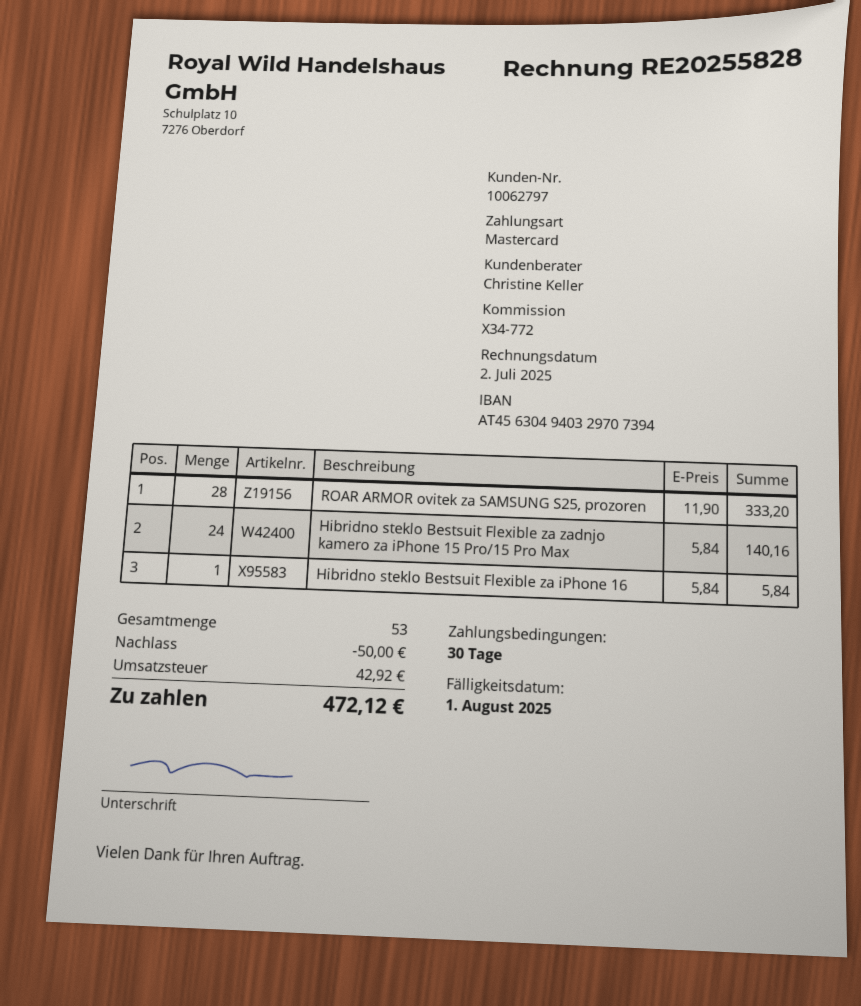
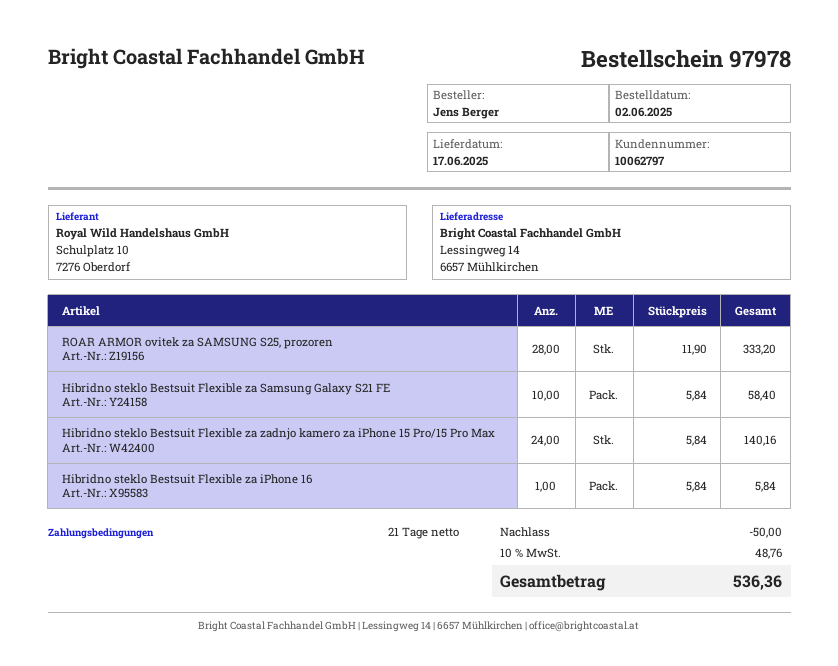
payment terms: 30 days -> 21 days
Hibridno steklo Bestsuit Flexible za Samsung Galaxy S21 FE: none -> 10 x 5.84 = 58.40
tax: 42.92 -> 48.76
total: 472.12 -> 536.36

